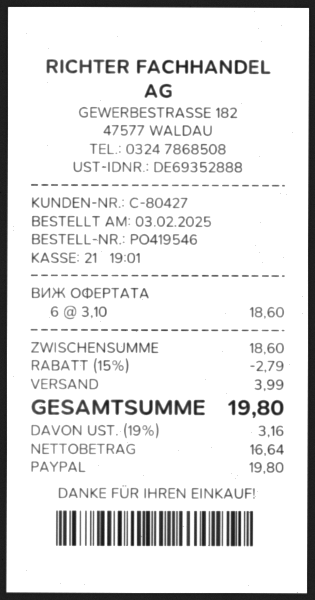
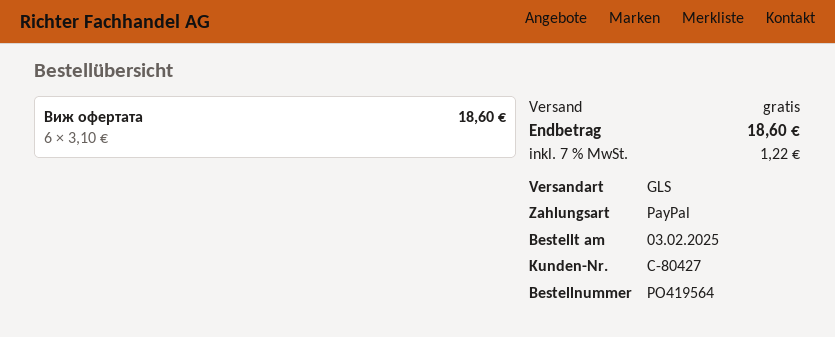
order number: PO419546 -> PO419564
discount: 15% = 2.79 -> none
shipping: 3.99 -> 0.00
tax: 19% = 3.16 -> 7% = 1.22
total: 19.80 -> 18.60

